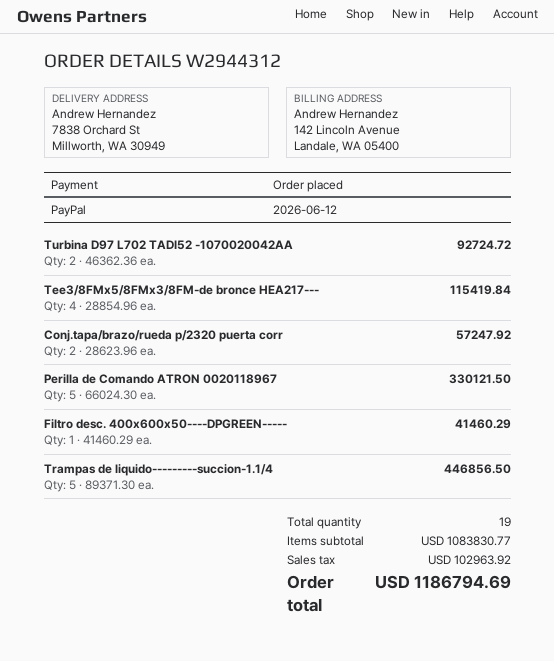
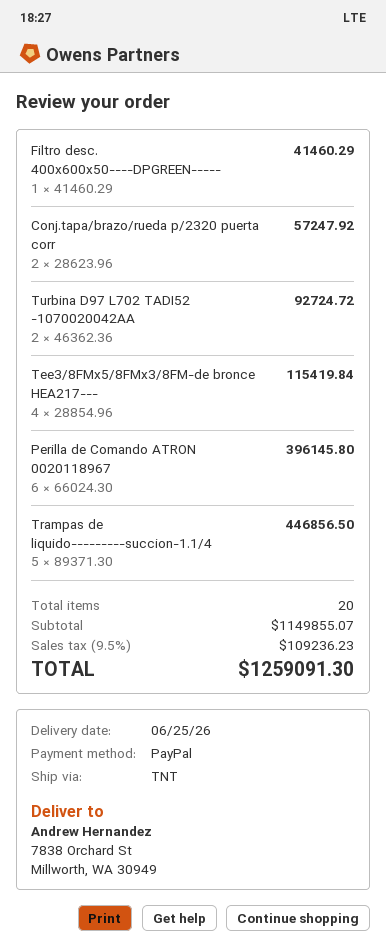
Perilla de Comando ATRON 0020118967: 5 x 66024.30 = 330121.50 -> 6 x 66024.30 = 396145.80
total quantity: 19 -> 20
subtotal: 1083830.77 -> 1149855.07
tax: 102963.92 -> 109236.23
total: 1186794.69 -> 1259091.30

